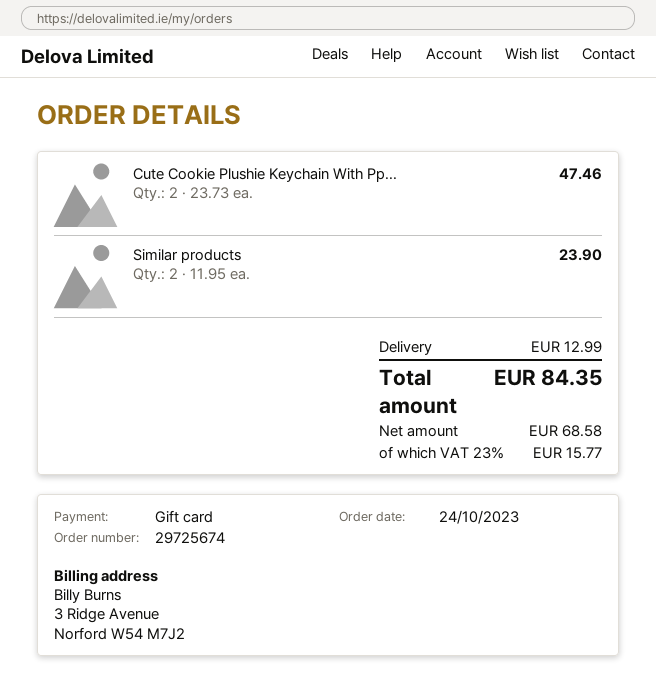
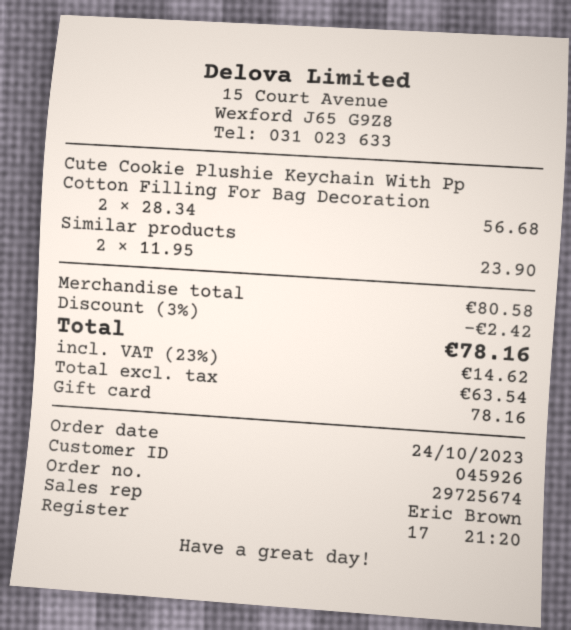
Cute Cookie Plushie Keychain With Pp...: 2 x 23.73 = 47.46 -> 2 x 28.34 = 56.68
discount: none -> 3% = 2.42
shipping: 12.99 -> none
net: 68.58 -> 63.54
tax: 23% = 15.77 -> 23% = 14.62
total: 84.35 -> 78.16

